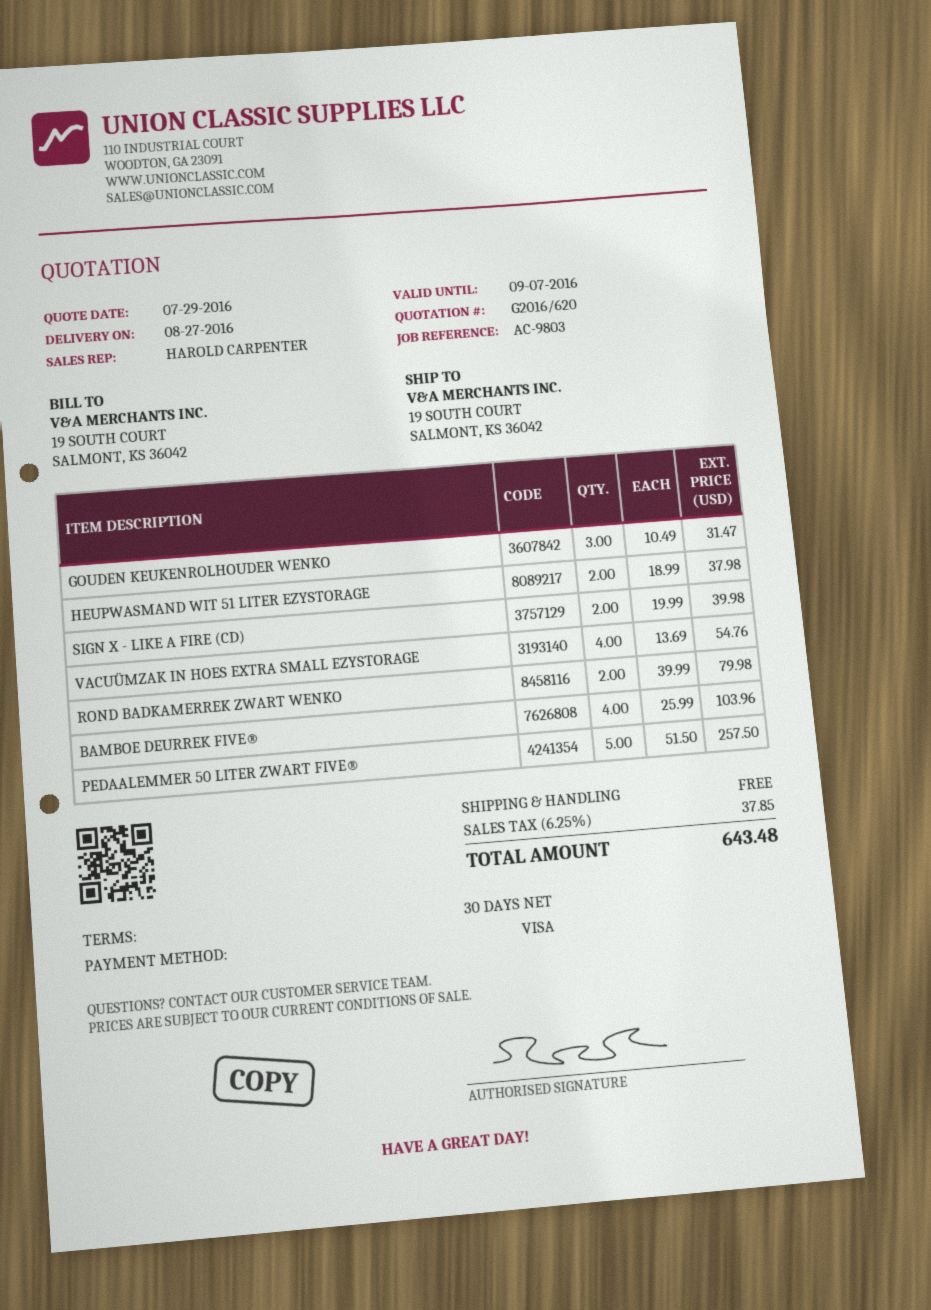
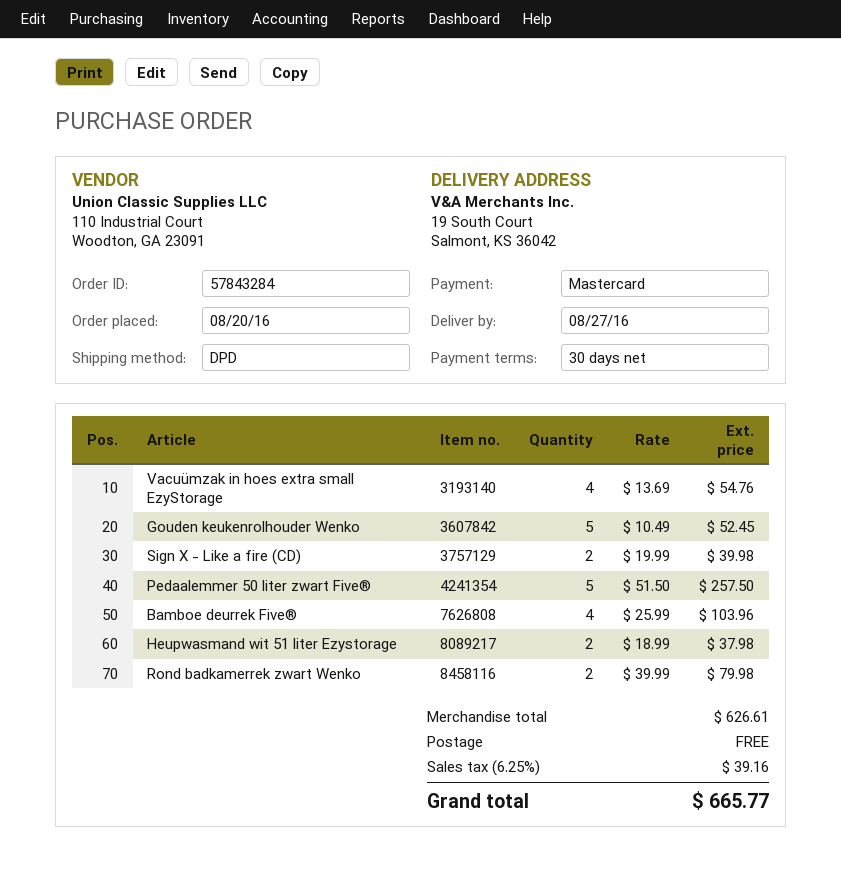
payment method: Visa -> Mastercard
GOUDEN KEUKENROLHOUDER WENKO: 3 x 10.49 = 31.47 -> 5 x 10.49 = 52.45
tax: 6.25% = 37.85 -> 6.25% = 39.16
total: 643.48 -> 665.77

